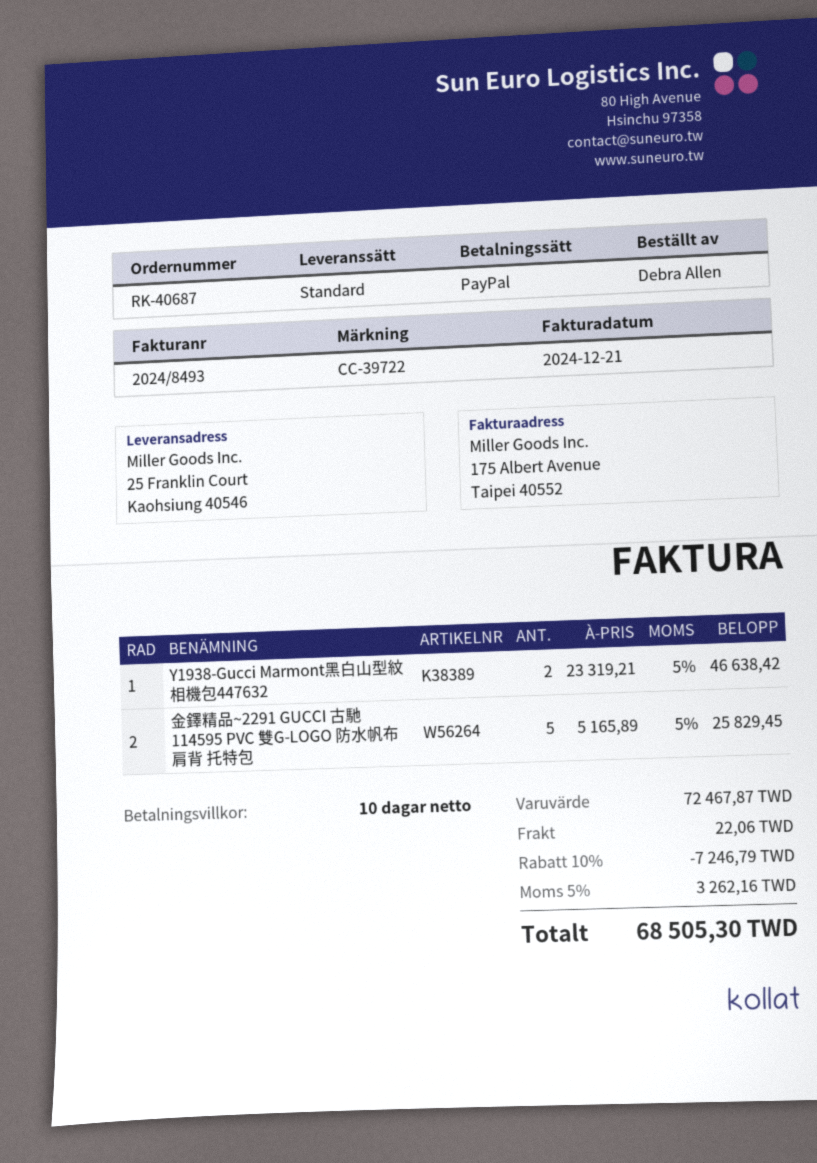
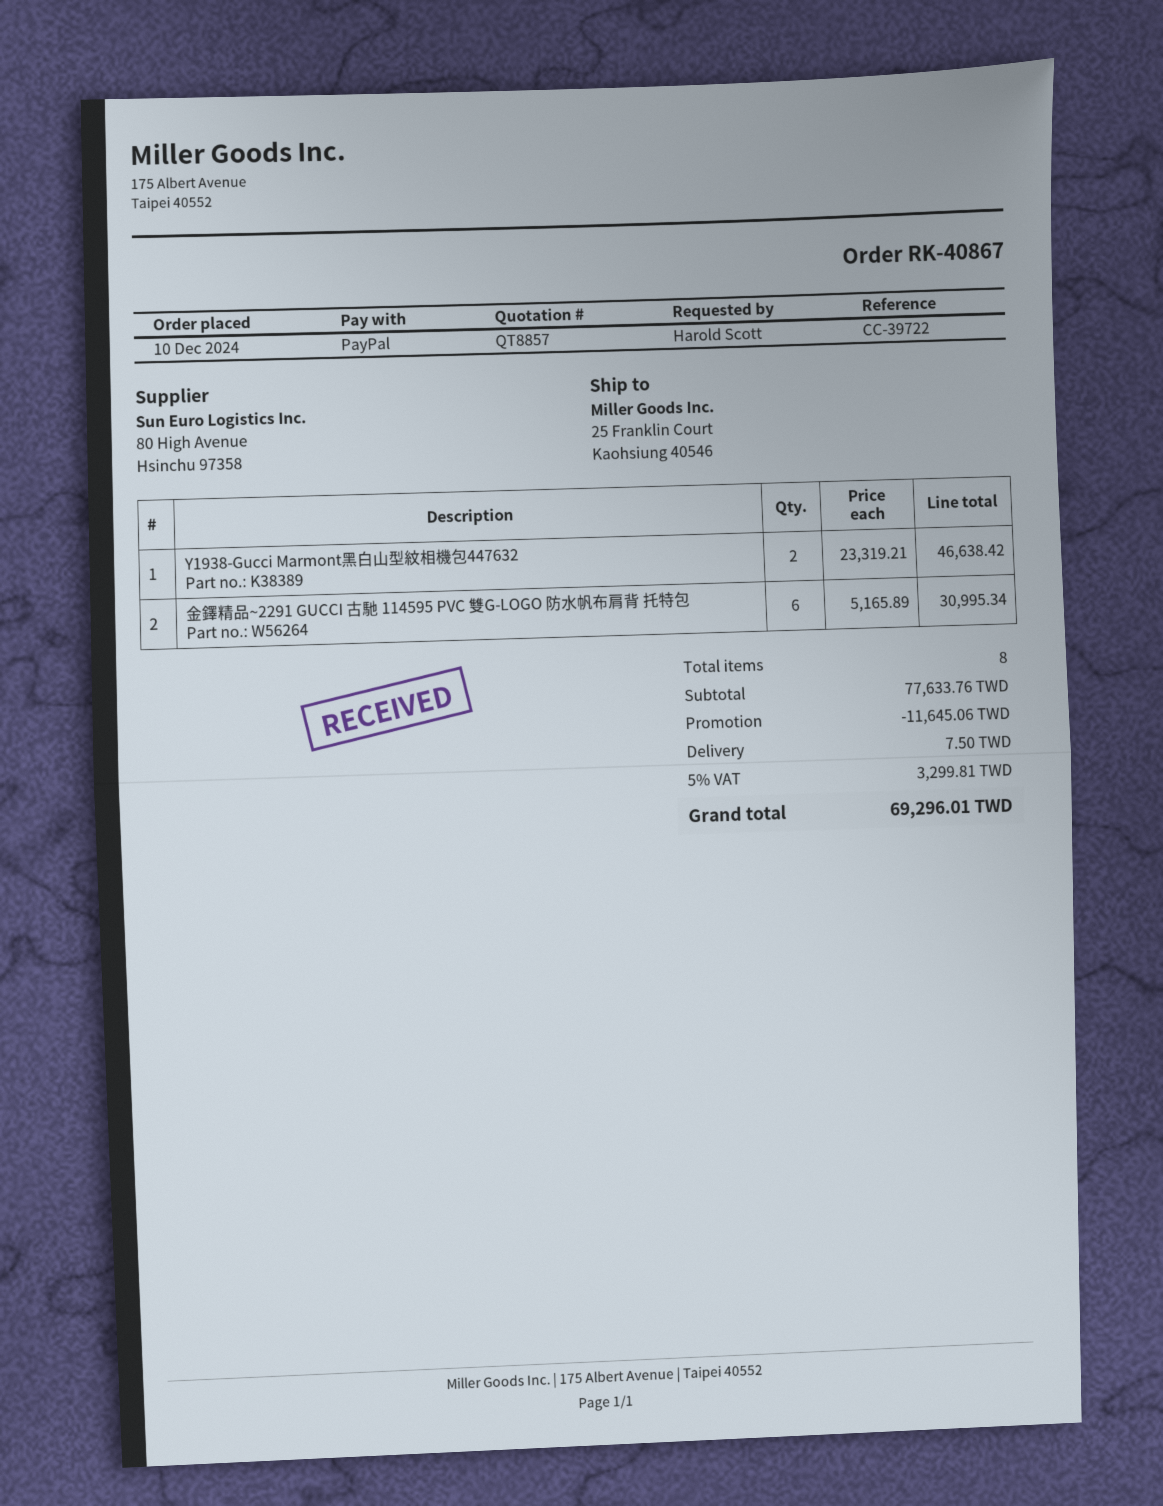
order number: RK-40687 -> RK-40867
ordered by: Debra Allen -> Harold Scott
金鐸精品~2291 GUCCI 古馳 114595 PVC 雙G-LOGO 防水帆布肩背 托特包: 5 x 5165.89 = 25829.45 -> 6 x 5165.89 = 30995.34
subtotal: 72467.87 -> 77633.76
discount: 7246.79 -> 11645.06
shipping: 22.06 -> 7.50
tax: 5% = 3262.16 -> 5% = 3299.81
total: 68505.30 -> 69296.01

